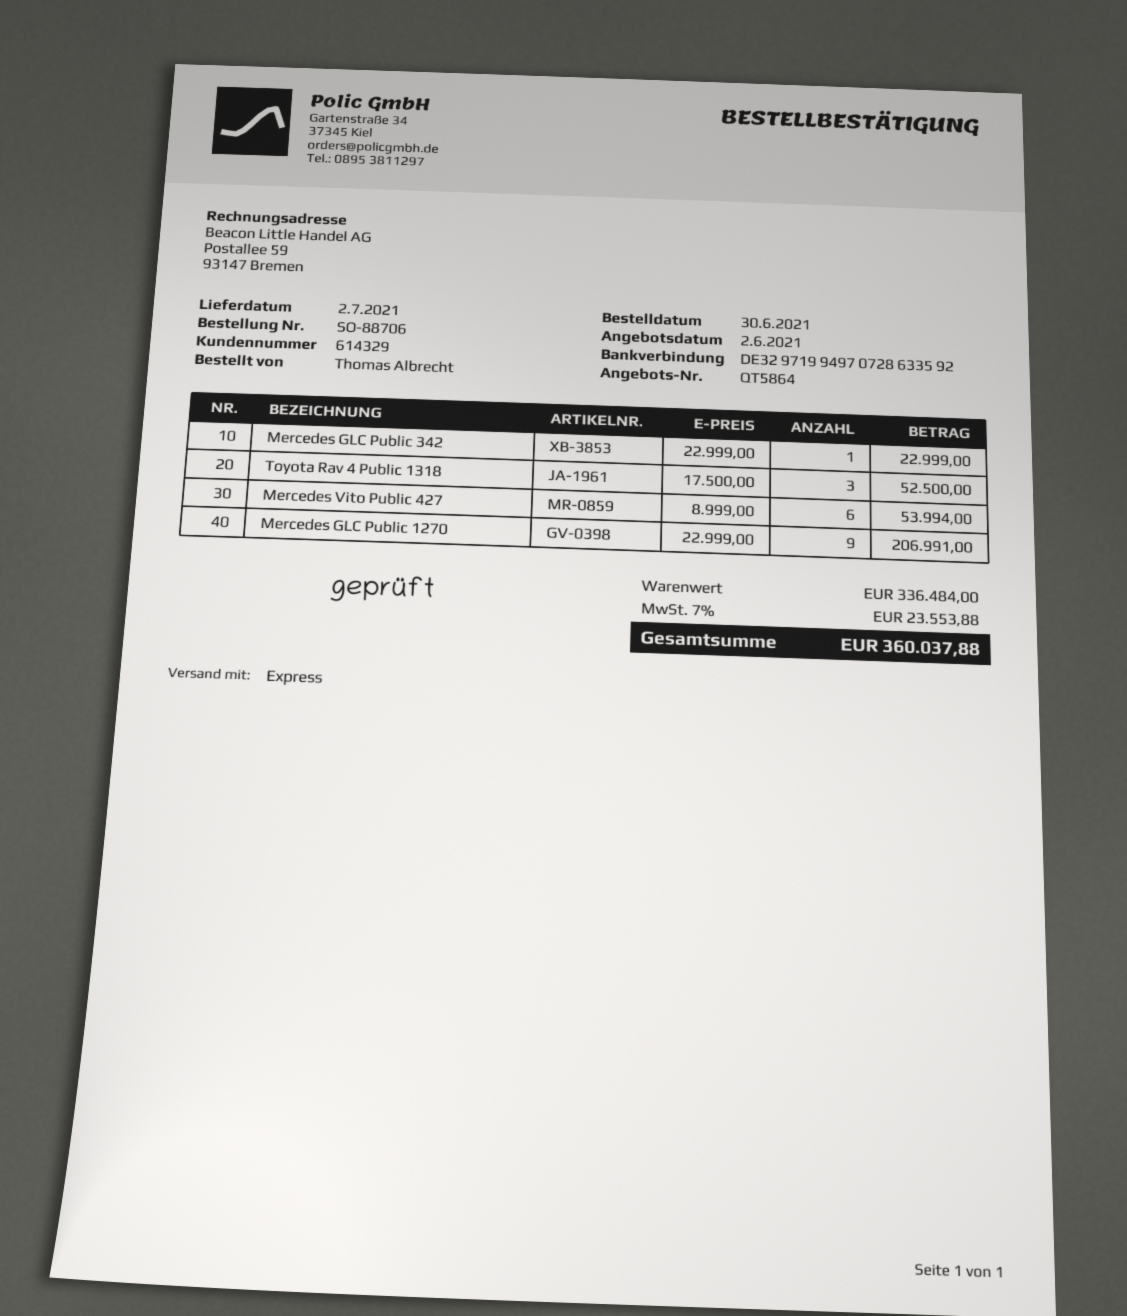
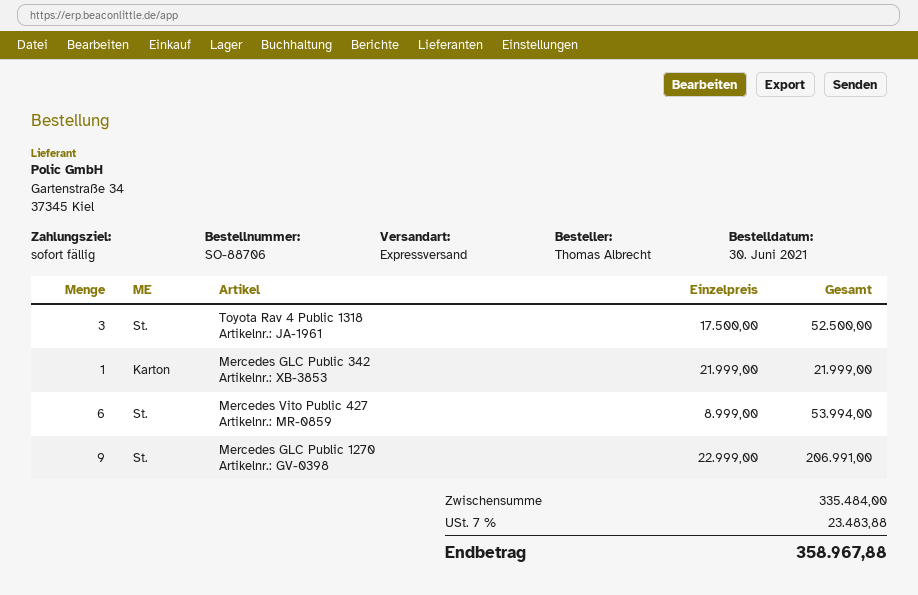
Mercedes GLC Public 342: 1 x 22999.00 = 22999.00 -> 1 x 21999.00 = 21999.00
subtotal: 336484.00 -> 335484.00
tax: 7% = 23553.88 -> 7% = 23483.88
total: 360037.88 -> 358967.88

